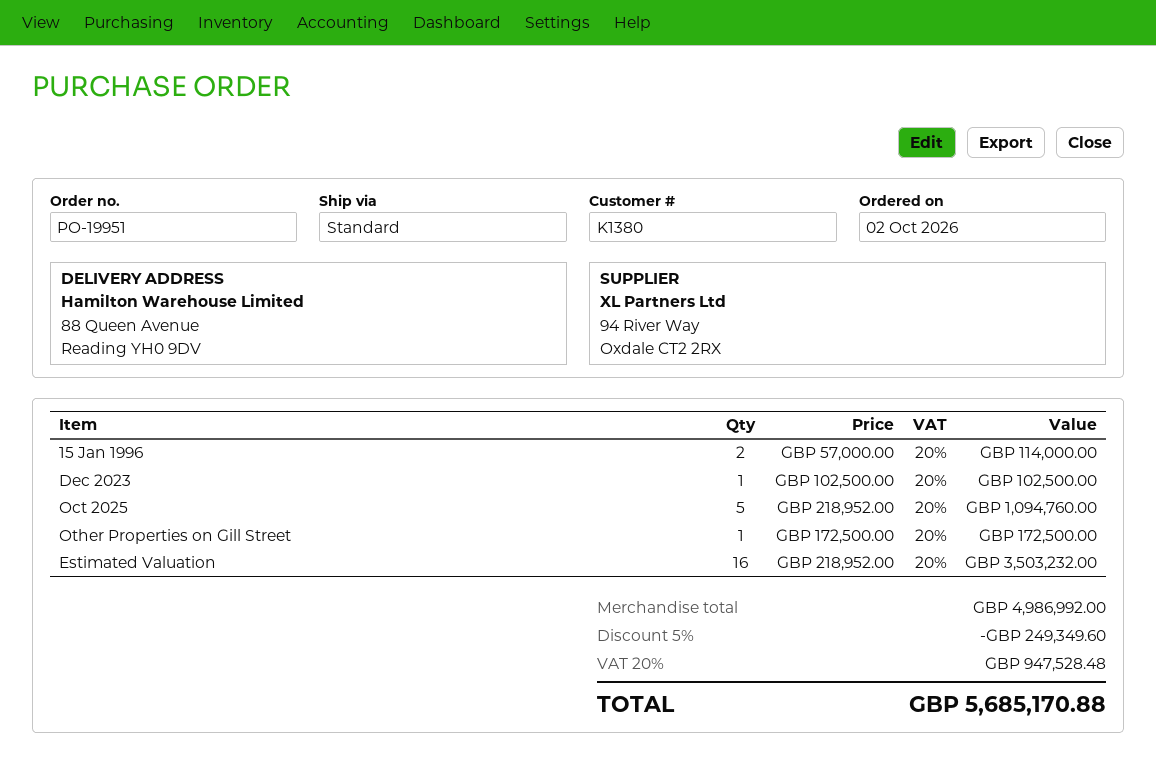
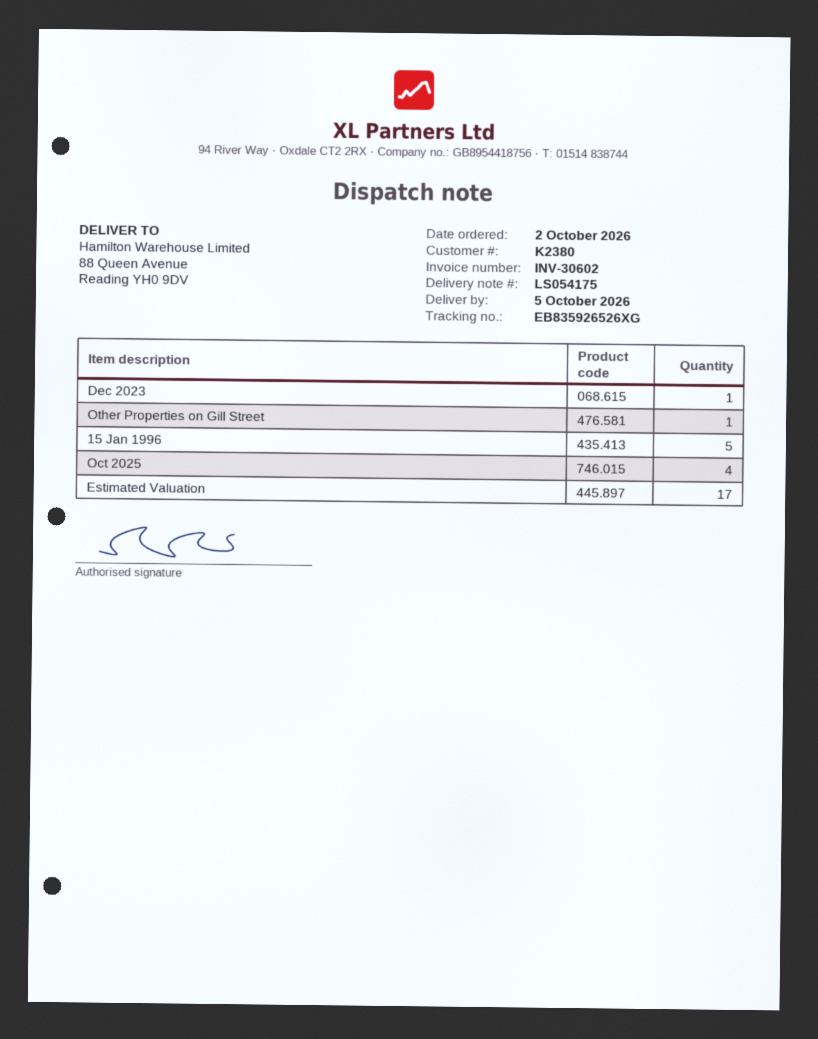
customer number: K1380 -> K2380
15 Jan 1996: 2 -> 5
Oct 2025: 5 -> 4
Estimated Valuation: 16 -> 17

